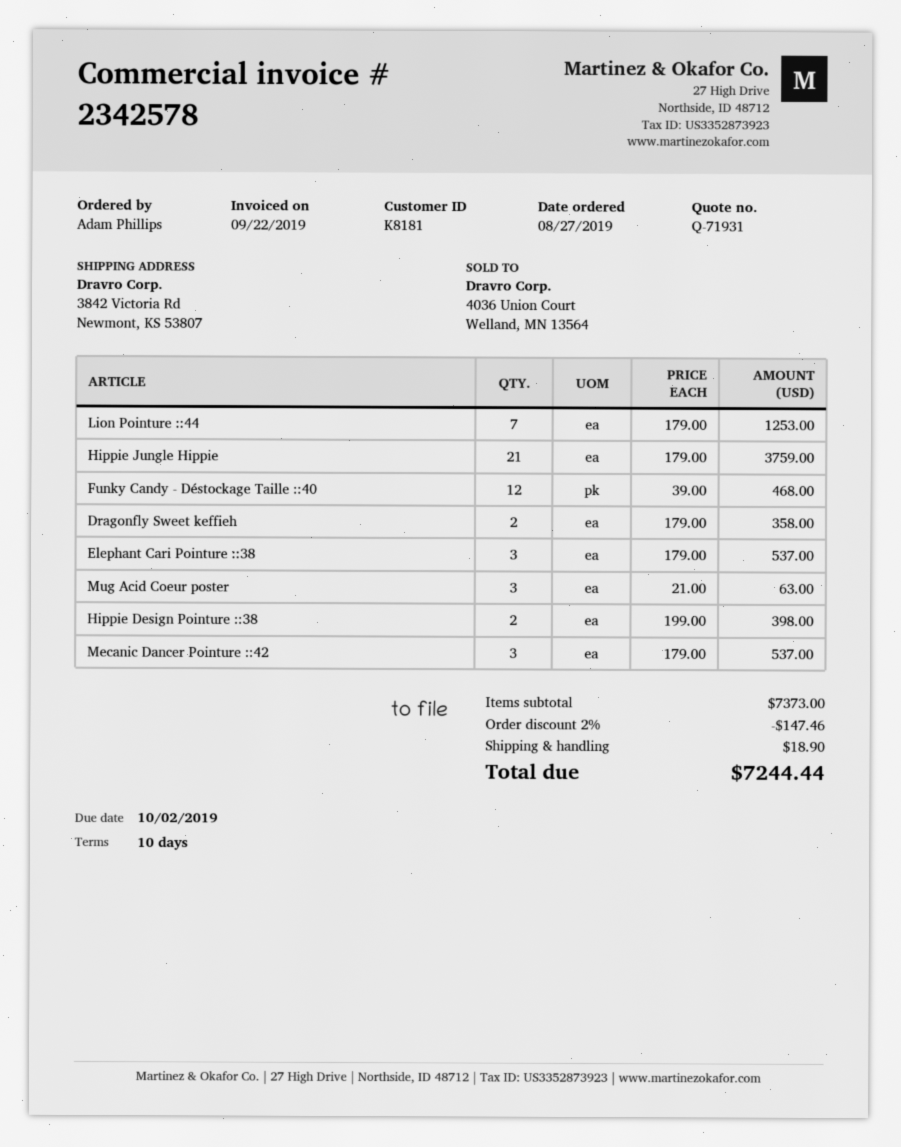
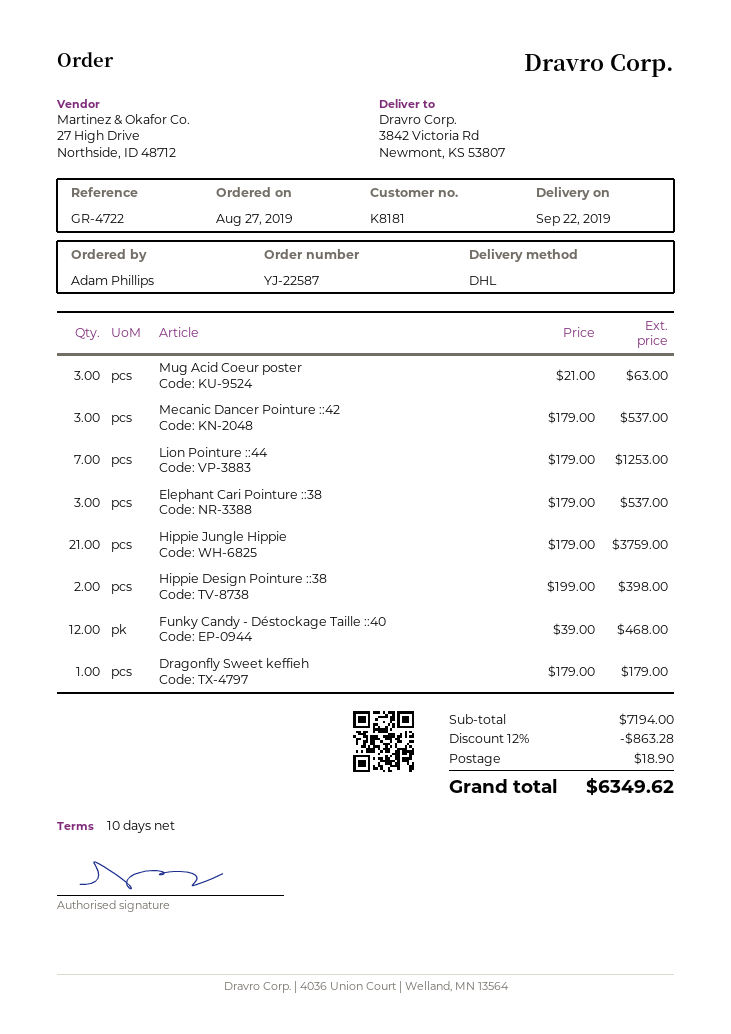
Dragonfly Sweet keffieh: 2 x 179.00 = 358.00 -> 1 x 179.00 = 179.00
subtotal: 7373.00 -> 7194.00
discount: 2% = 147.46 -> 12% = 863.28
total: 7244.44 -> 6349.62

